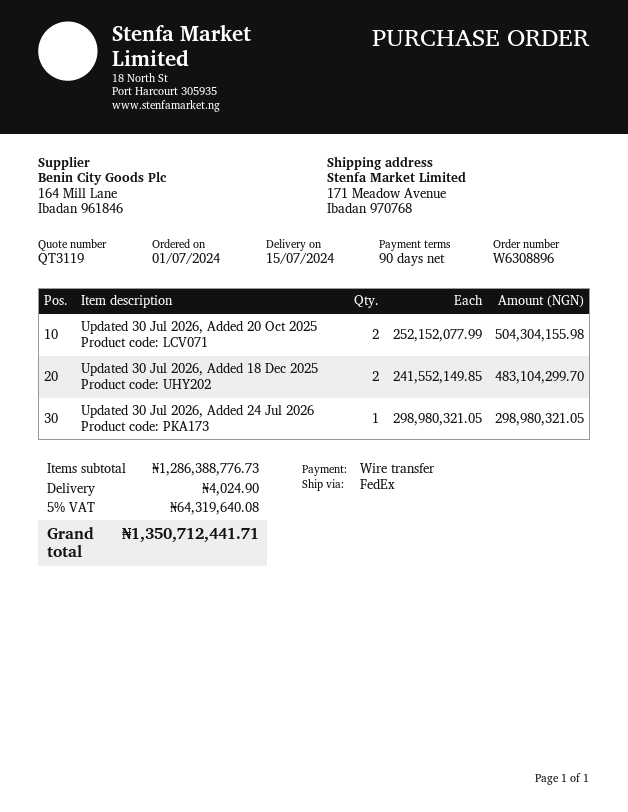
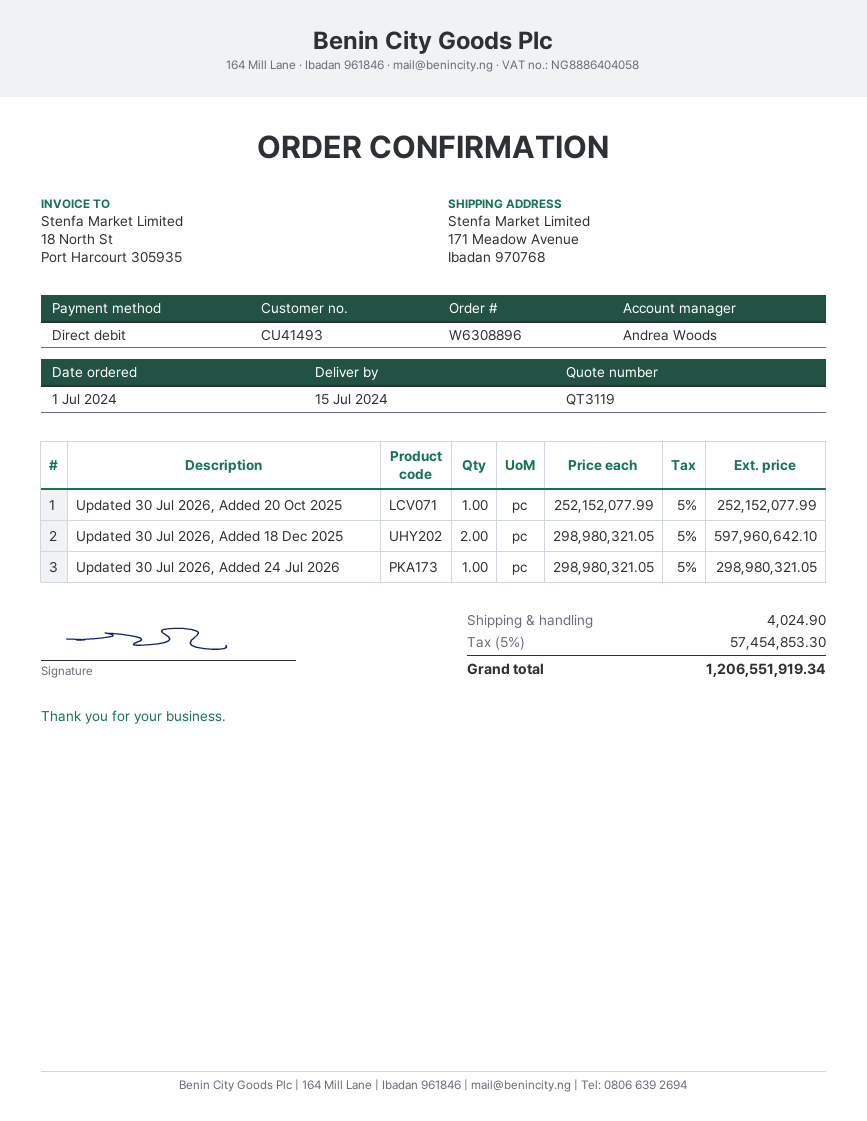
payment method: bank transfer -> direct debit
Updated 30 Jul 2026, Added 20 Oct 2025: 2 x 252152077.99 = 504304155.98 -> 1 x 252152077.99 = 252152077.99
Updated 30 Jul 2026, Added 18 Dec 2025: 2 x 241552149.85 = 483104299.70 -> 2 x 298980321.05 = 597960642.10
tax: 5% = 64319640.08 -> 5% = 57454853.30
total: 1350712441.71 -> 1206551919.34

